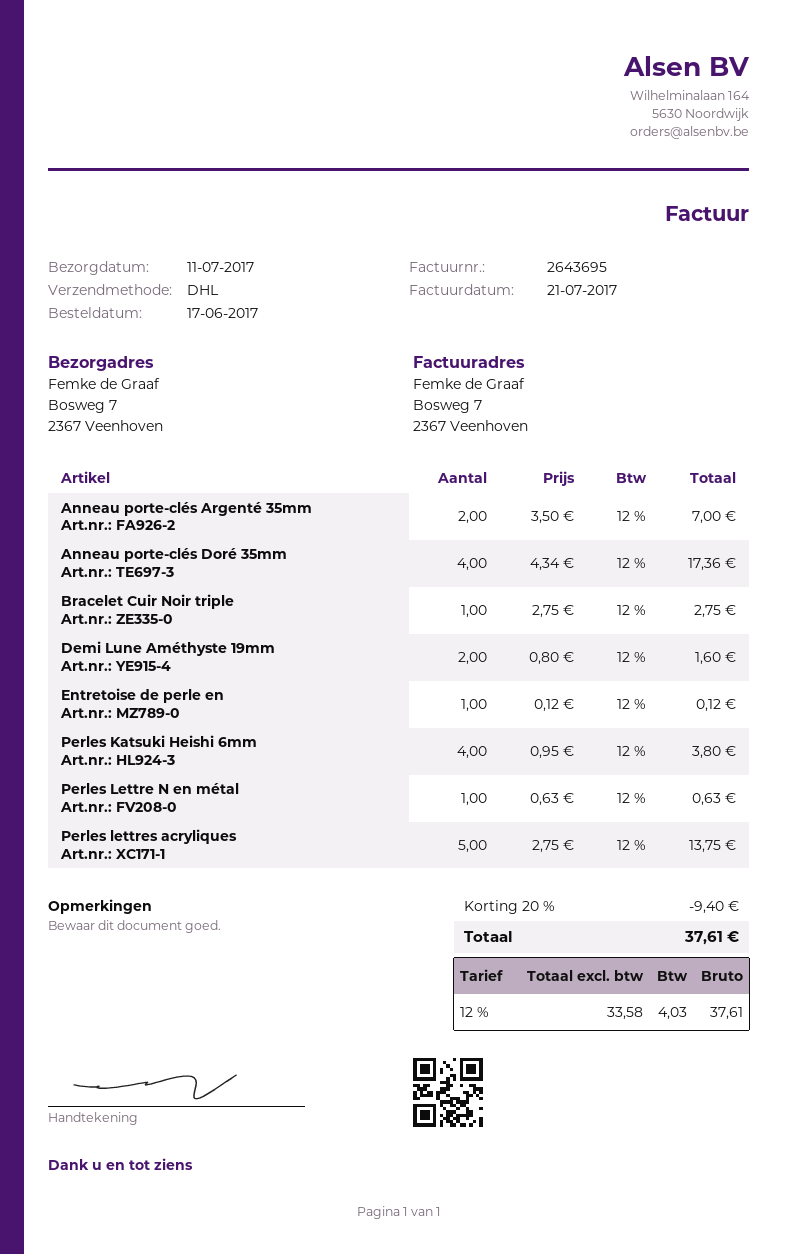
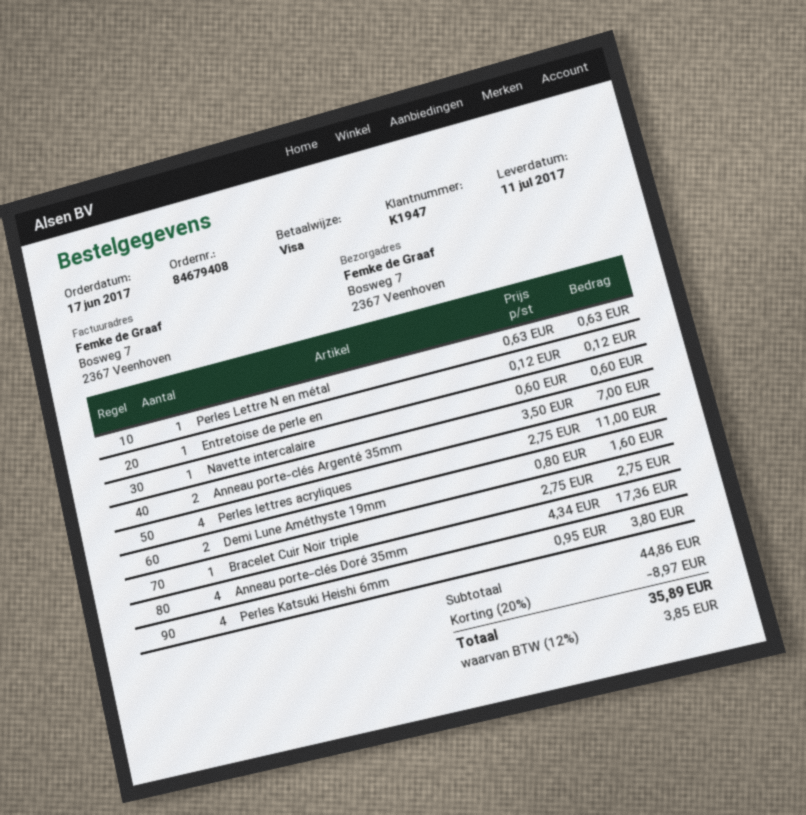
Perles lettres acryliques: 5 x 2.75 = 13.75 -> 4 x 2.75 = 11.00
Navette intercalaire: none -> 1 x 0.60 = 0.60
discount: 20% = 9.40 -> 20% = 8.97
tax: 12% = 4.03 -> 12% = 3.85
total: 37.61 -> 35.89

